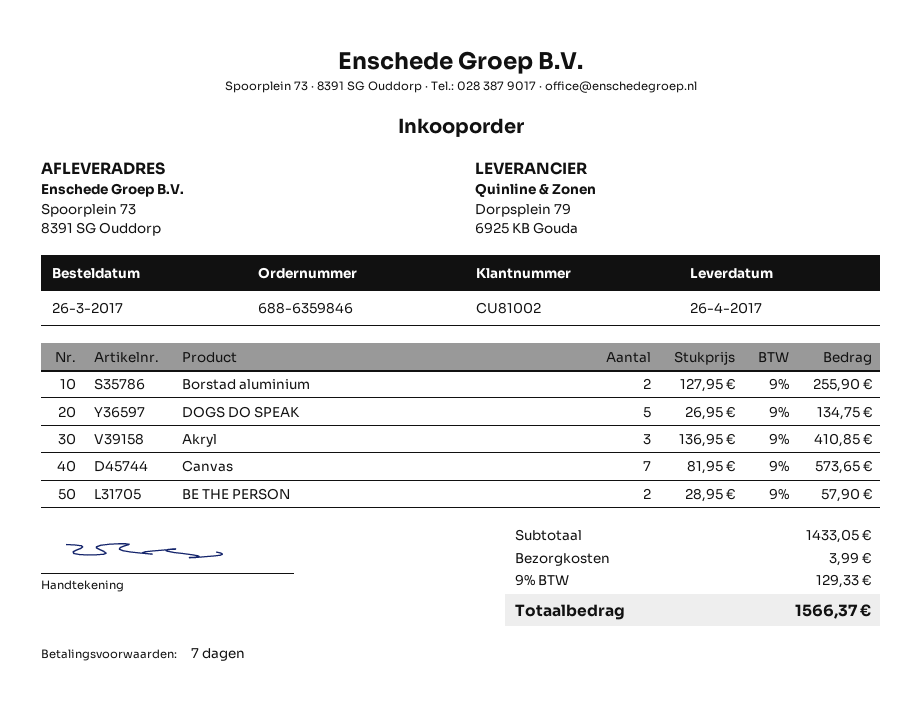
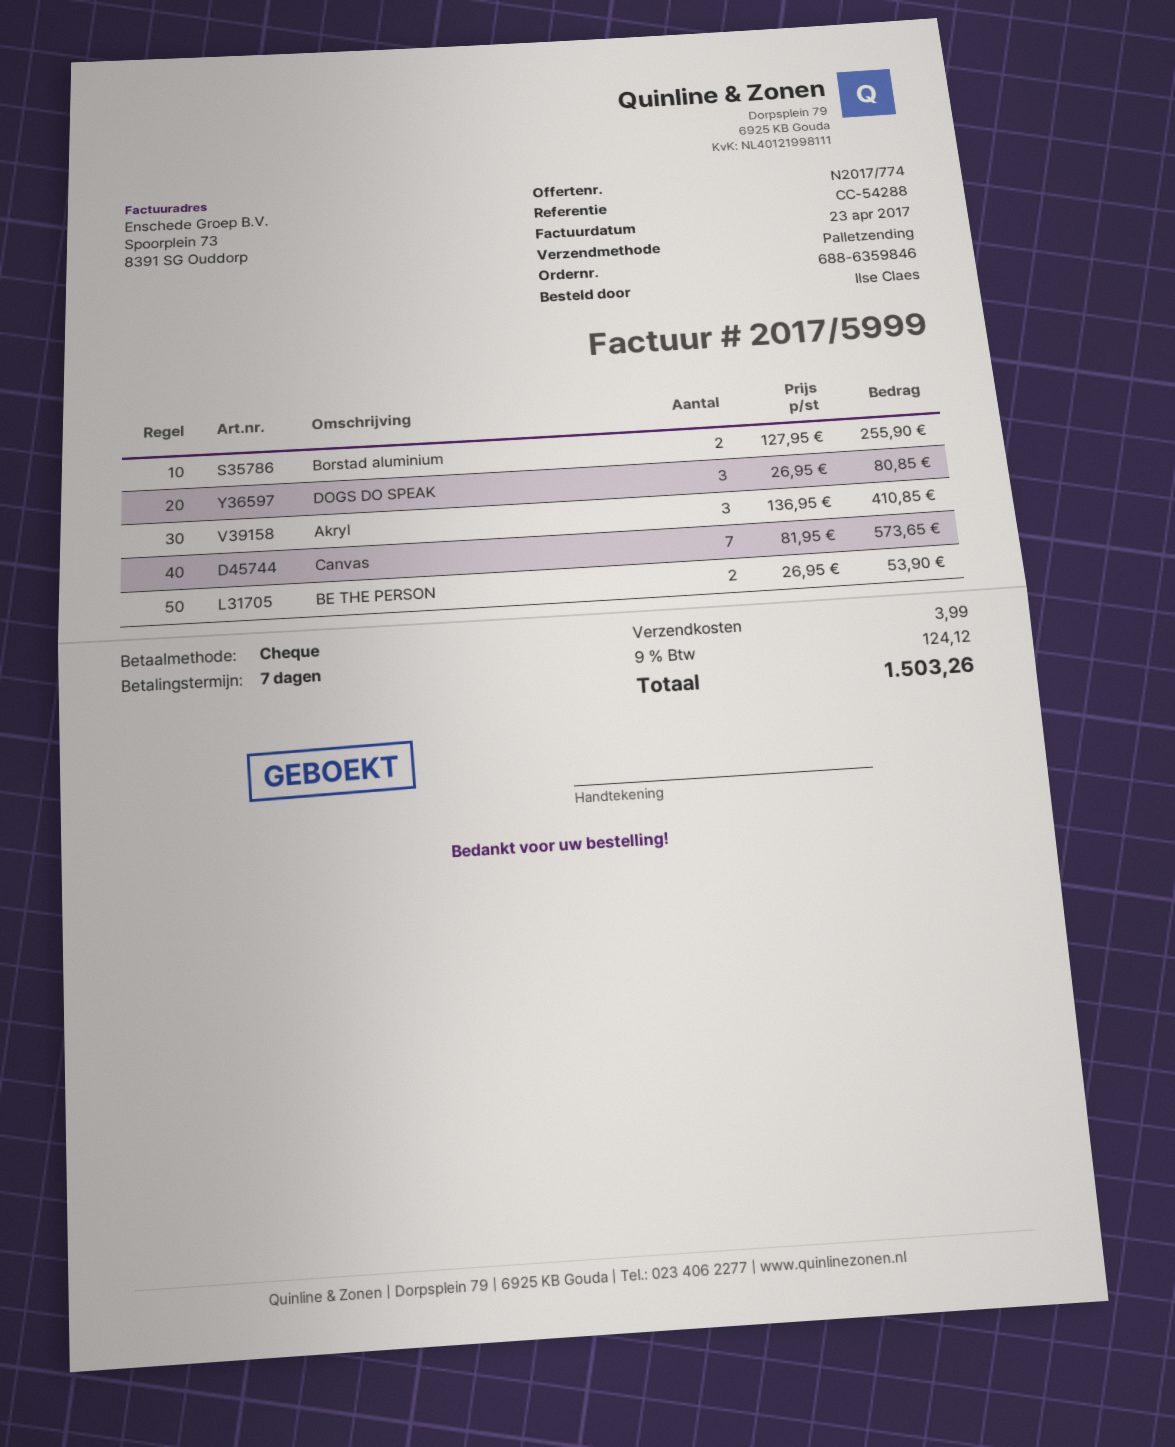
DOGS DO SPEAK: 5 x 26.95 = 134.75 -> 3 x 26.95 = 80.85
BE THE PERSON: 2 x 28.95 = 57.90 -> 2 x 26.95 = 53.90
tax: 9% = 129.33 -> 9% = 124.12
total: 1566.37 -> 1503.26

